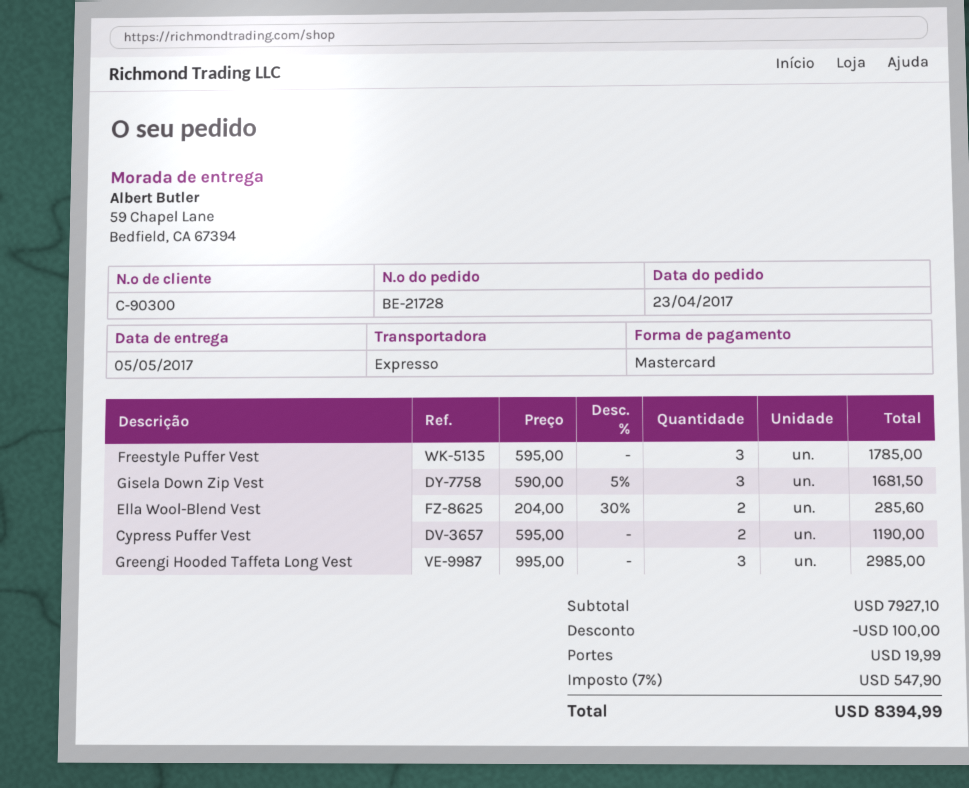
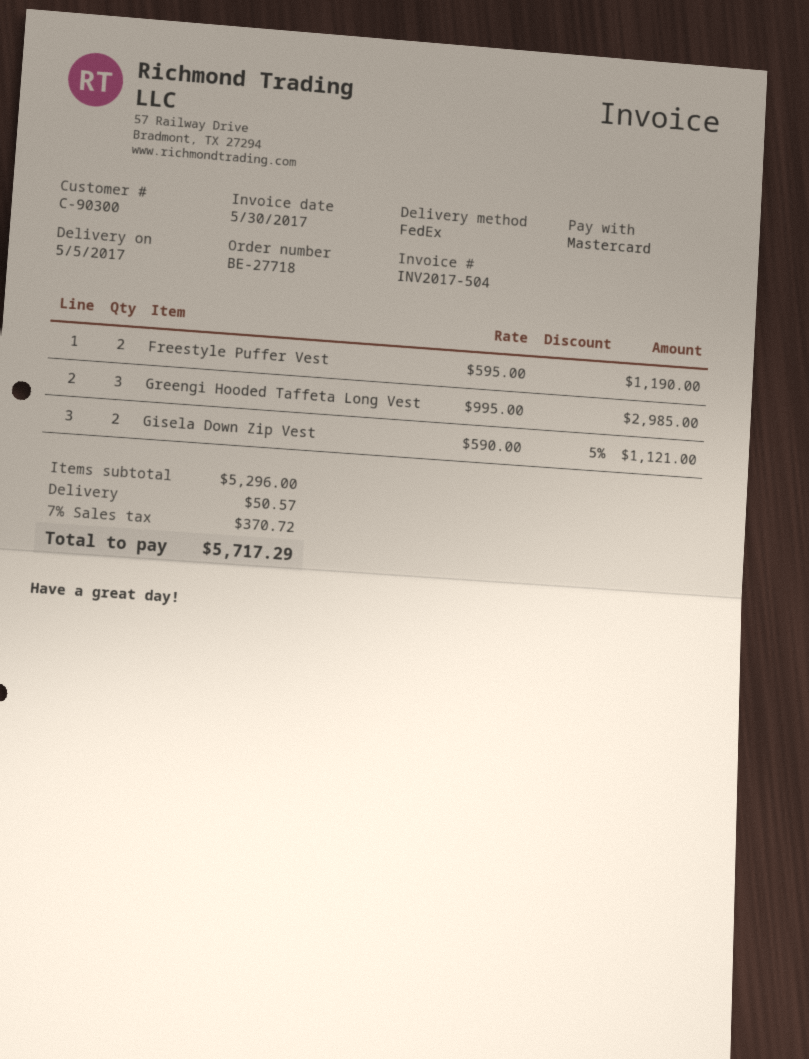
order number: BE-21728 -> BE-27718
shipping method: express -> FedEx
Freestyle Puffer Vest: 3 x 595.00 = 1785.00 -> 2 x 595.00 = 1190.00
Gisela Down Zip Vest: 3 x 590.00 - 5% = 1681.50 -> 2 x 590.00 - 5% = 1121.00
Ella Wool-Blend Vest: 2 x 204.00 - 30% = 285.60 -> none
Cypress Puffer Vest: 2 x 595.00 = 1190.00 -> none
subtotal: 7927.10 -> 5296.00
discount: 100.00 -> none
shipping: 19.99 -> 50.57
tax: 7% = 547.90 -> 7% = 370.72
total: 8394.99 -> 5717.29

